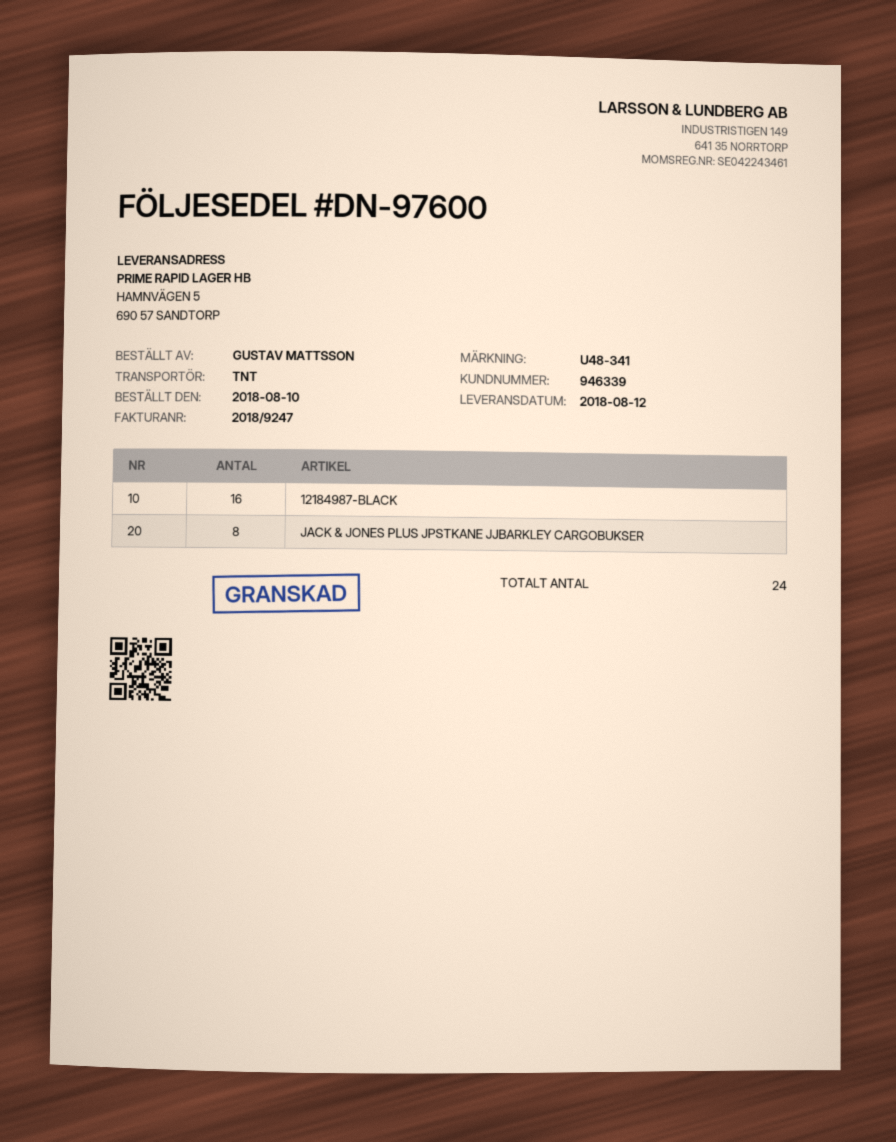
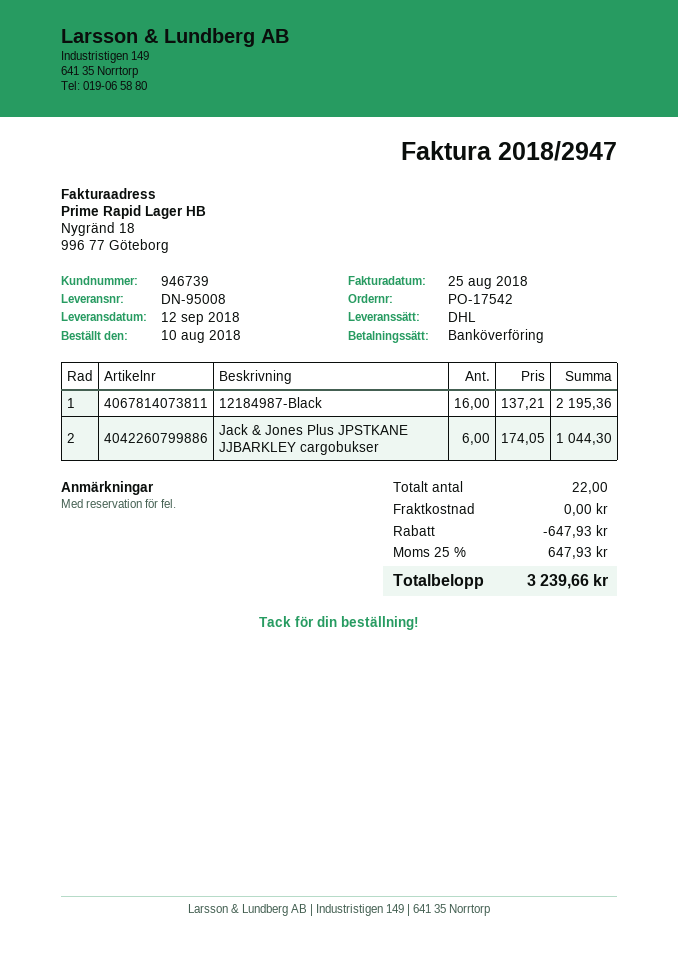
delivery note number: DN-97600 -> DN-95008
delivery date: 2018-08-12 -> 2018-09-12
invoice number: 2018/9247 -> 2018/2947
customer number: 946339 -> 946739
shipping method: TNT -> DHL
JACK & JONES PLUS JPSTKANE JJBARKLEY CARGOBUKSER: 8 -> 6
total quantity: 24 -> 22

